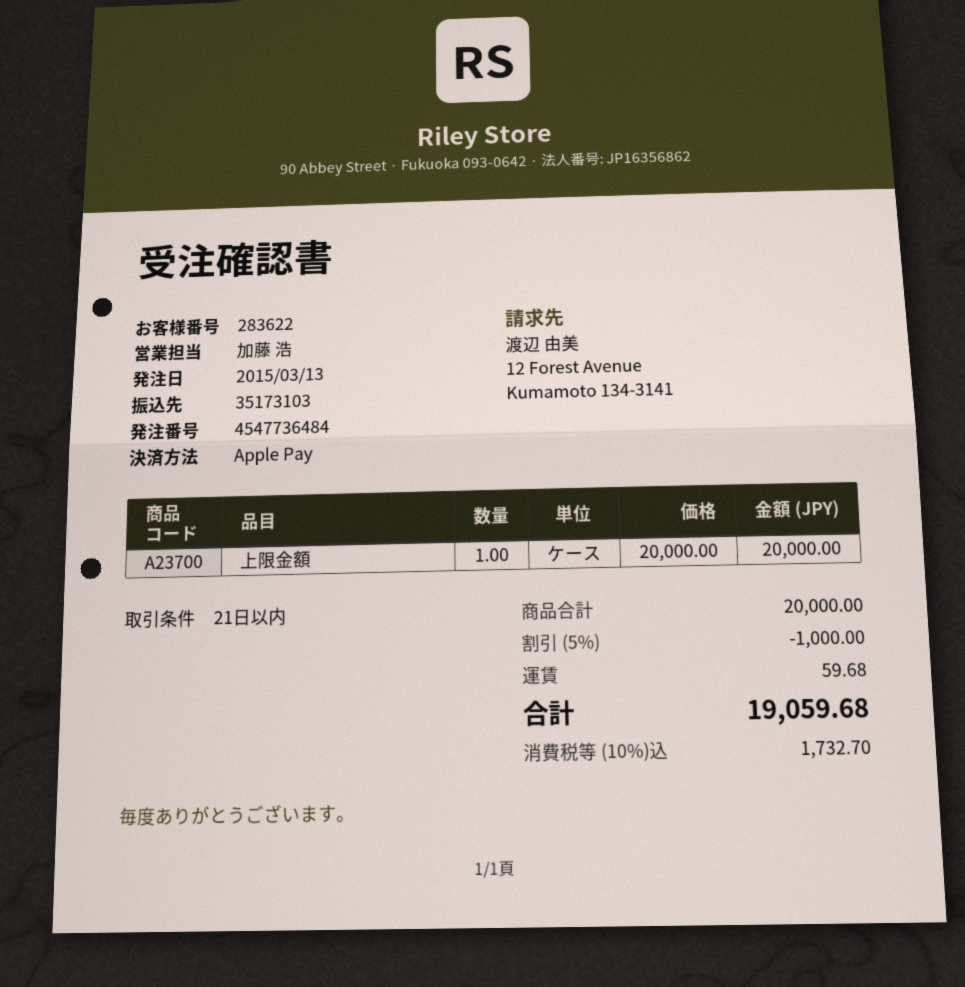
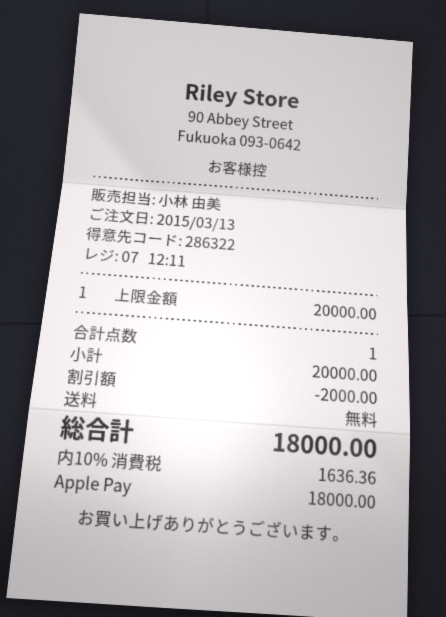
customer number: 283622 -> 286322
sales rep: 加藤 浩 -> 小林 由美
discount: 1000.00 -> 2000.00
shipping: 59.68 -> 0.00
tax: 10% = 1732.70 -> 10% = 1636.36
total: 19059.68 -> 18000.00

